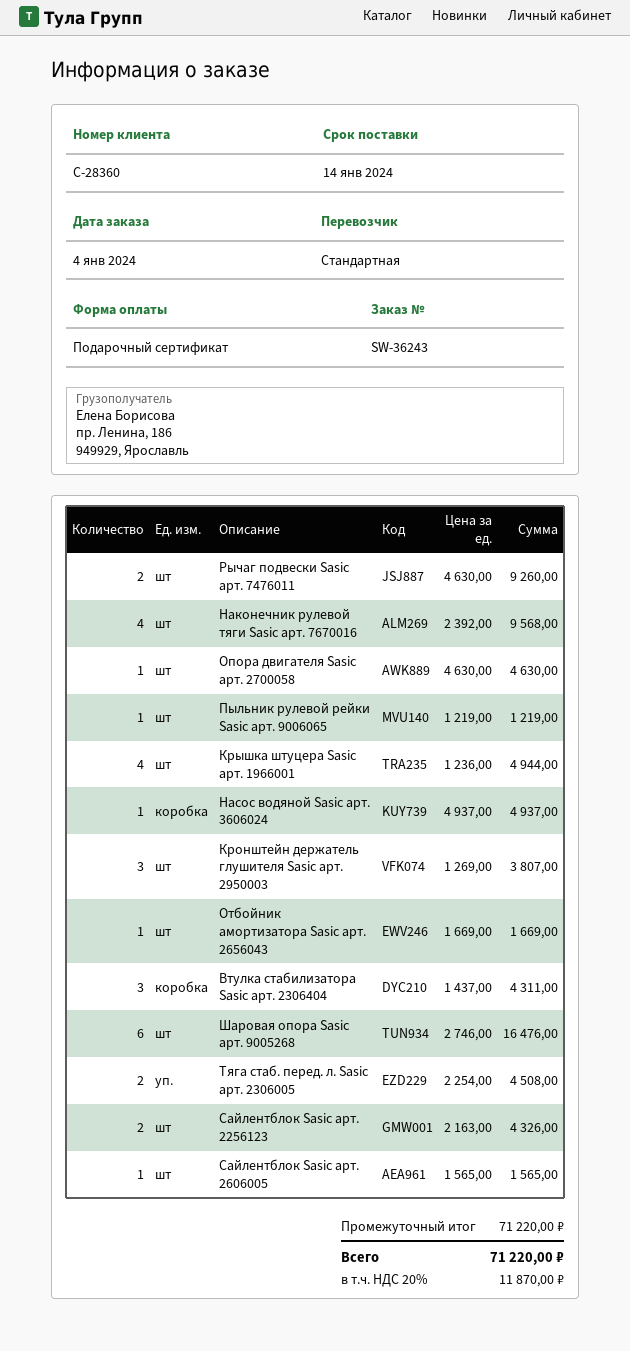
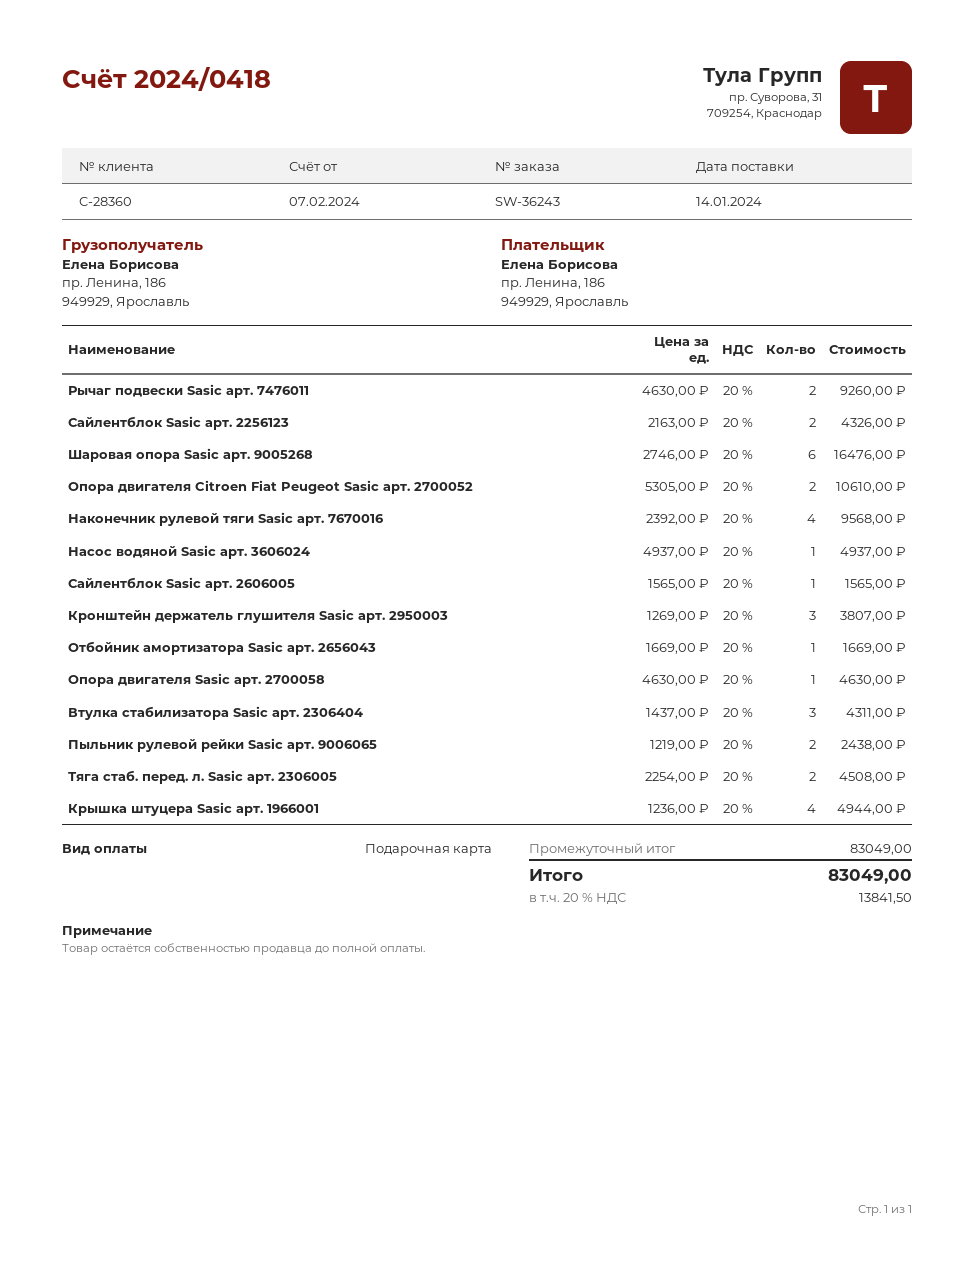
Пыльник рулевой рейки Sasic арт. 9006065: 1 x 1219.00 = 1219.00 -> 2 x 1219.00 = 2438.00
Опора двигателя Citroen Fiat Peugeot Sasic арт. 2700052: none -> 2 x 5305.00 = 10610.00
subtotal: 71220.00 -> 83049.00
tax: 20% = 11870.00 -> 20% = 13841.50
total: 71220.00 -> 83049.00

